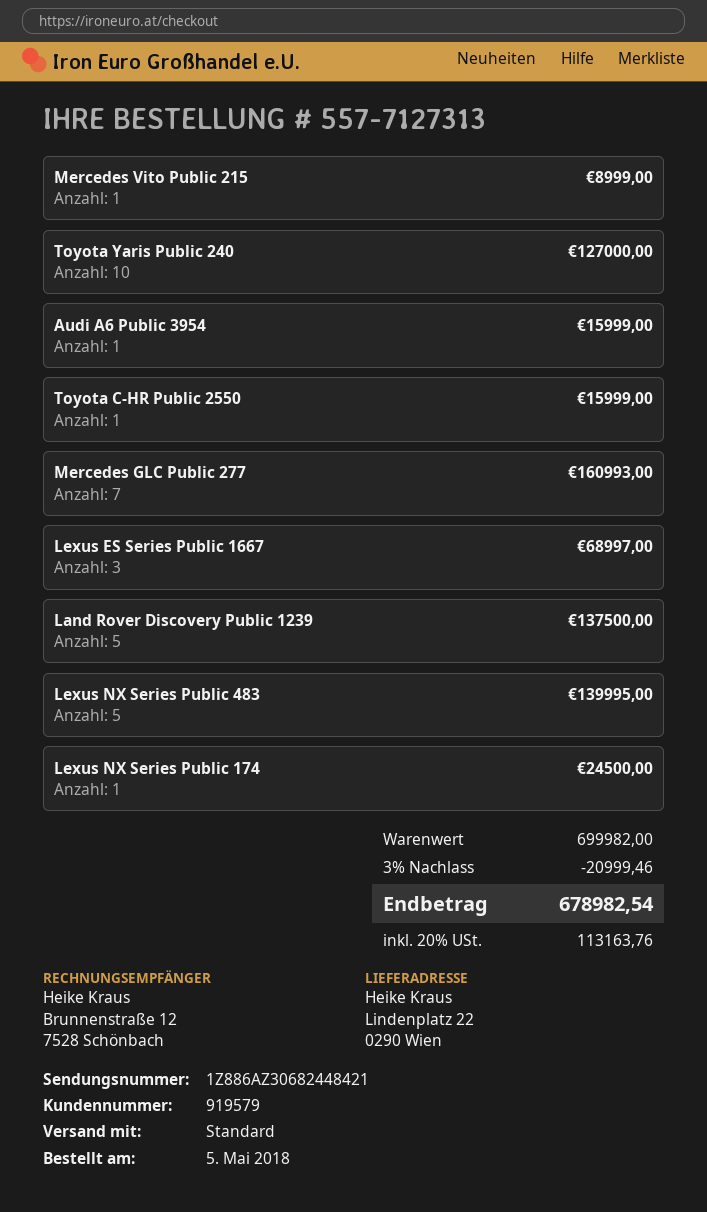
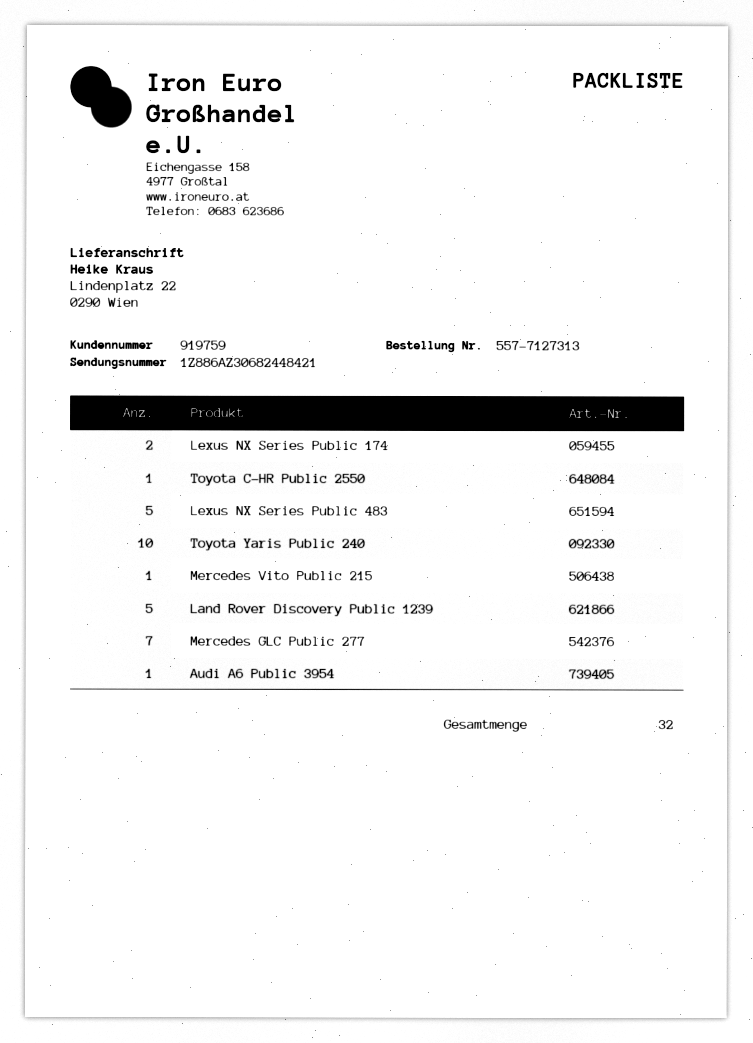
customer number: 919579 -> 919759
Lexus ES Series Public 1667: 3 -> none
Lexus NX Series Public 174: 1 -> 2

